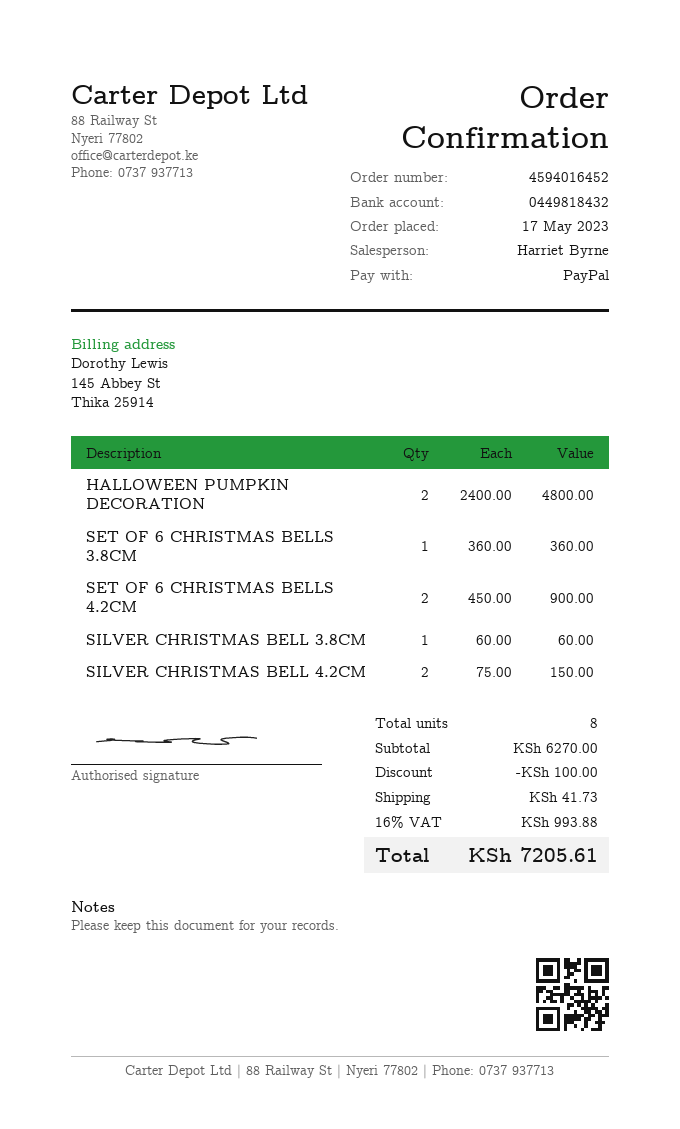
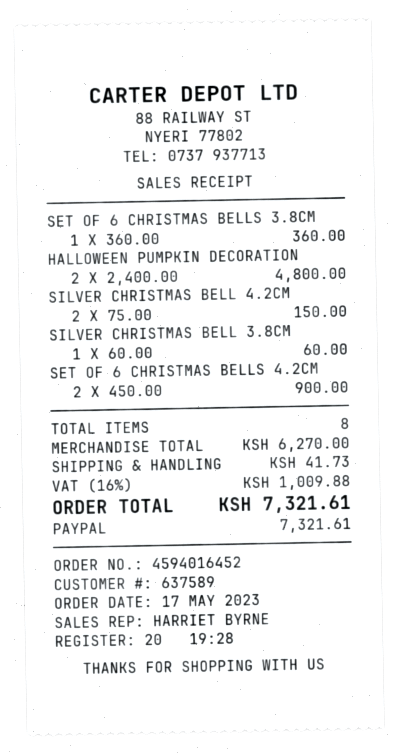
discount: 100.00 -> none
tax: 16% = 993.88 -> 16% = 1009.88
total: 7205.61 -> 7321.61

